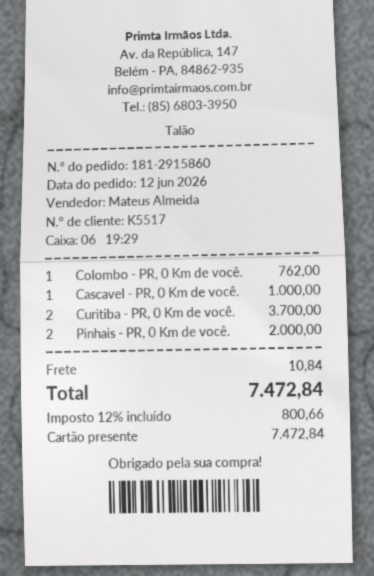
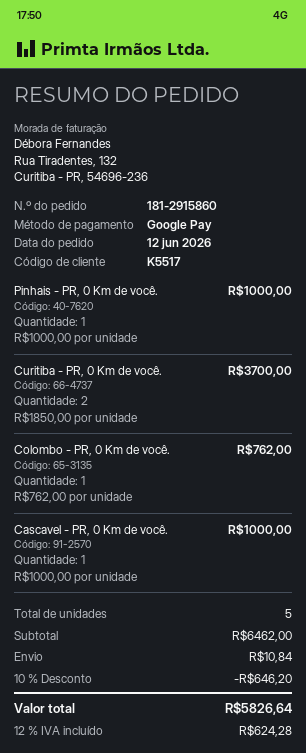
payment method: gift card -> Google Pay
Pinhais - PR, 0 Km de você.: 2 for 2000.00 -> 1 for 1000.00
discount: none -> 10% = 646.20
tax: 12% = 800.66 -> 12% = 624.28
total: 7472.84 -> 5826.64

